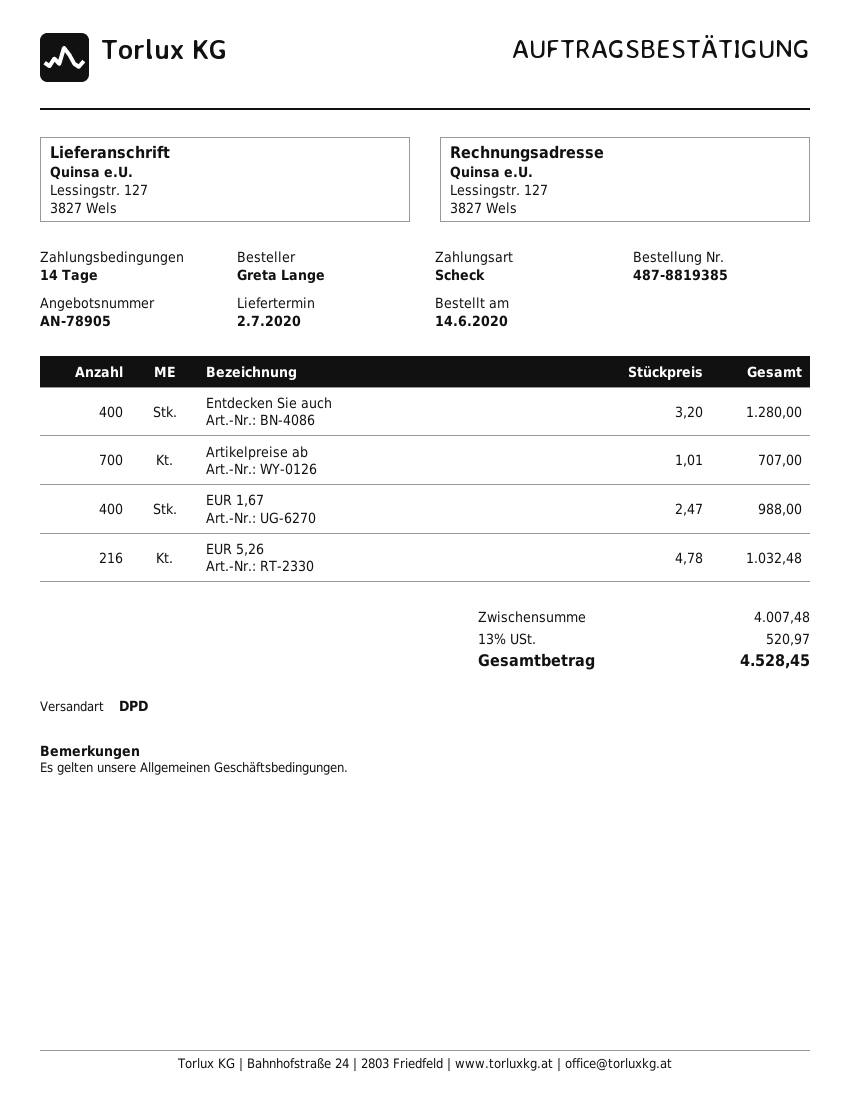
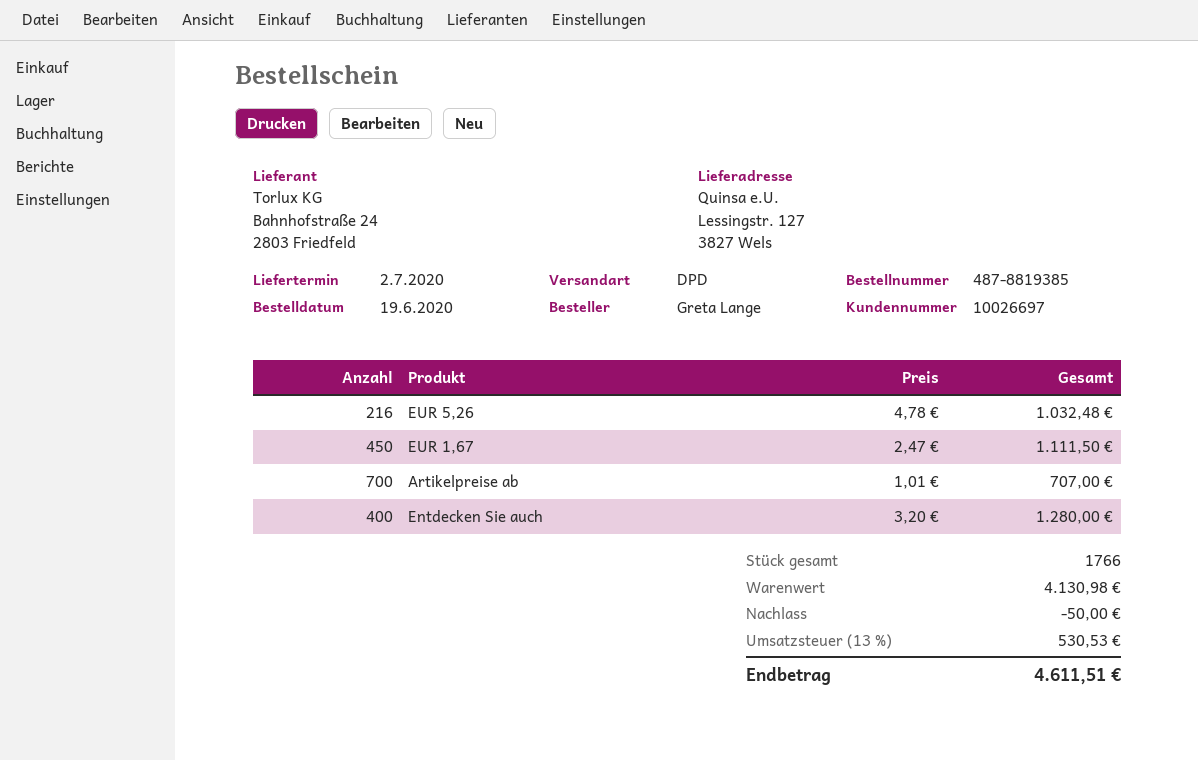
order date: 2020-06-14 -> 2020-06-19
EUR 1,67: 400 x 2.47 = 988.00 -> 450 x 2.47 = 1111.50
subtotal: 4007.48 -> 4130.98
discount: none -> 50.00
tax: 13% = 520.97 -> 13% = 530.53
total: 4528.45 -> 4611.51

